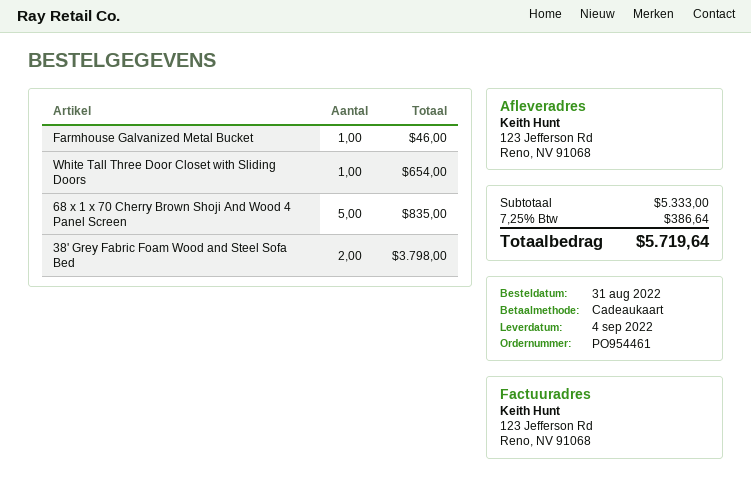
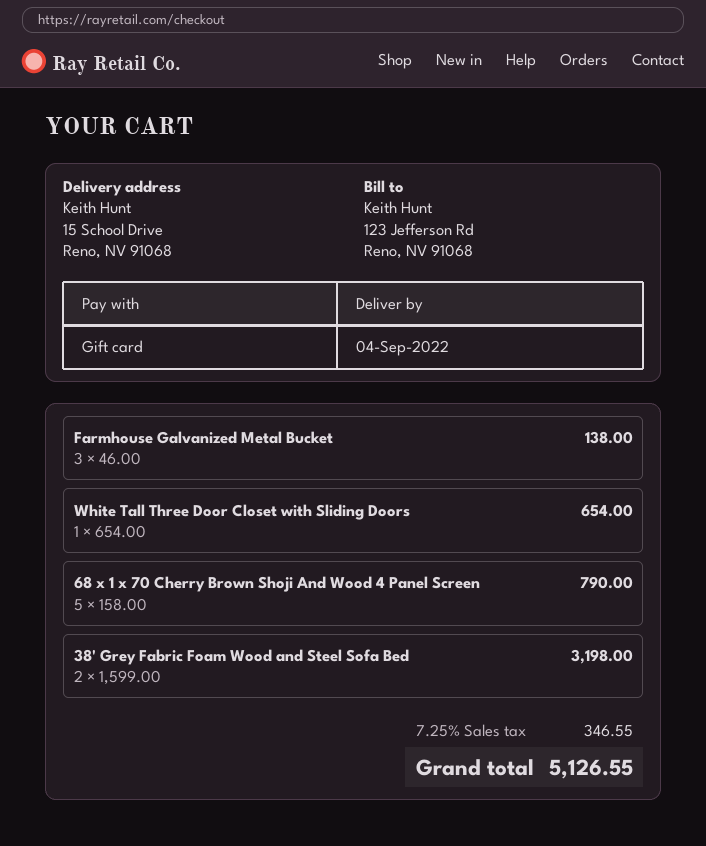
ship to: 123 Jefferson Rd, Reno, NV 91068 -> 15 School Drive, Reno, NV 91068
Farmhouse Galvanized Metal Bucket: 1 for 46.00 -> 3 for 138.00
68 x 1 x 70 Cherry Brown Shoji And Wood 4 Panel Screen: 5 for 835.00 -> 5 for 790.00
38' Grey Fabric Foam Wood and Steel Sofa Bed: 2 for 3798.00 -> 2 for 3198.00
tax: 7.25% = 386.64 -> 7.25% = 346.55
total: 5719.64 -> 5126.55

